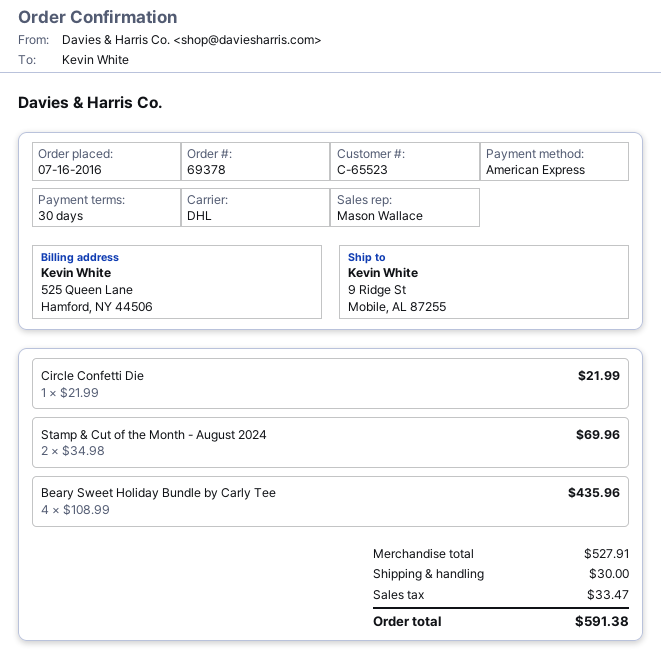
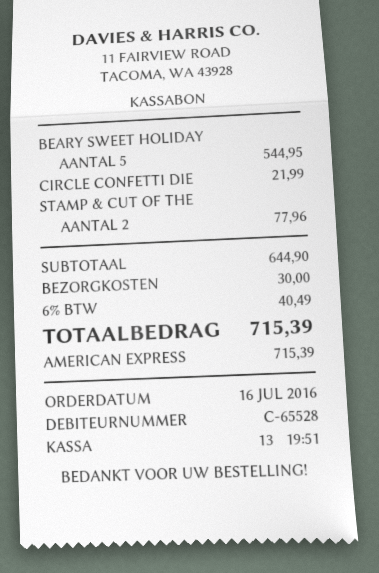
customer number: C-65523 -> C-65528
Stamp & Cut of the Month - August 2024: 2 for 69.96 -> 2 for 77.96
Beary Sweet Holiday Bundle by Carly Tee: 4 for 435.96 -> 5 for 544.95
subtotal: 527.91 -> 644.90
tax: 33.47 -> 40.49
total: 591.38 -> 715.39

